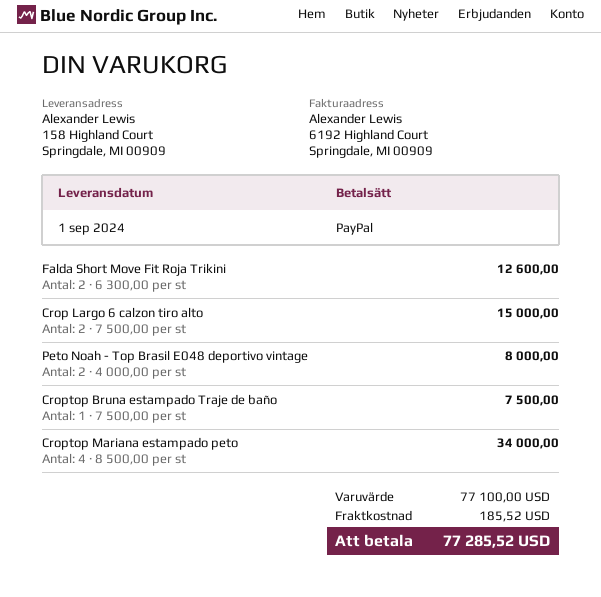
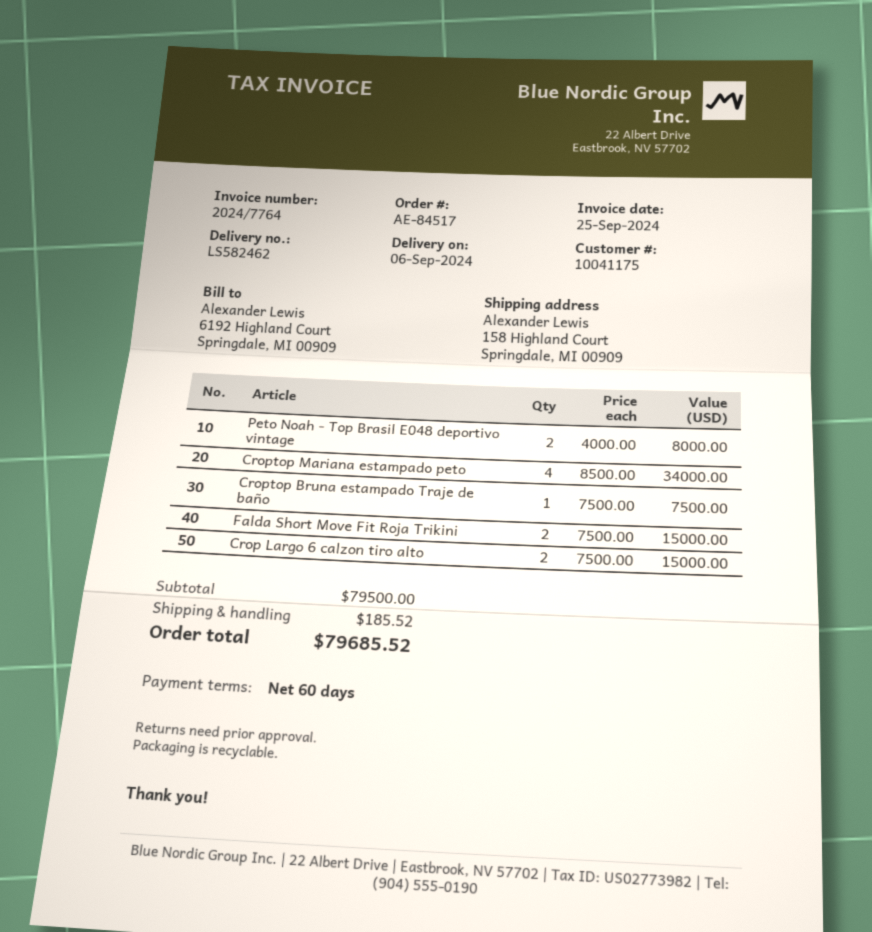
delivery date: 2024-09-01 -> 2024-09-06
Falda Short Move Fit Roja Trikini: 2 x 6300.00 = 12600.00 -> 2 x 7500.00 = 15000.00
subtotal: 77100.00 -> 79500.00
total: 77285.52 -> 79685.52

